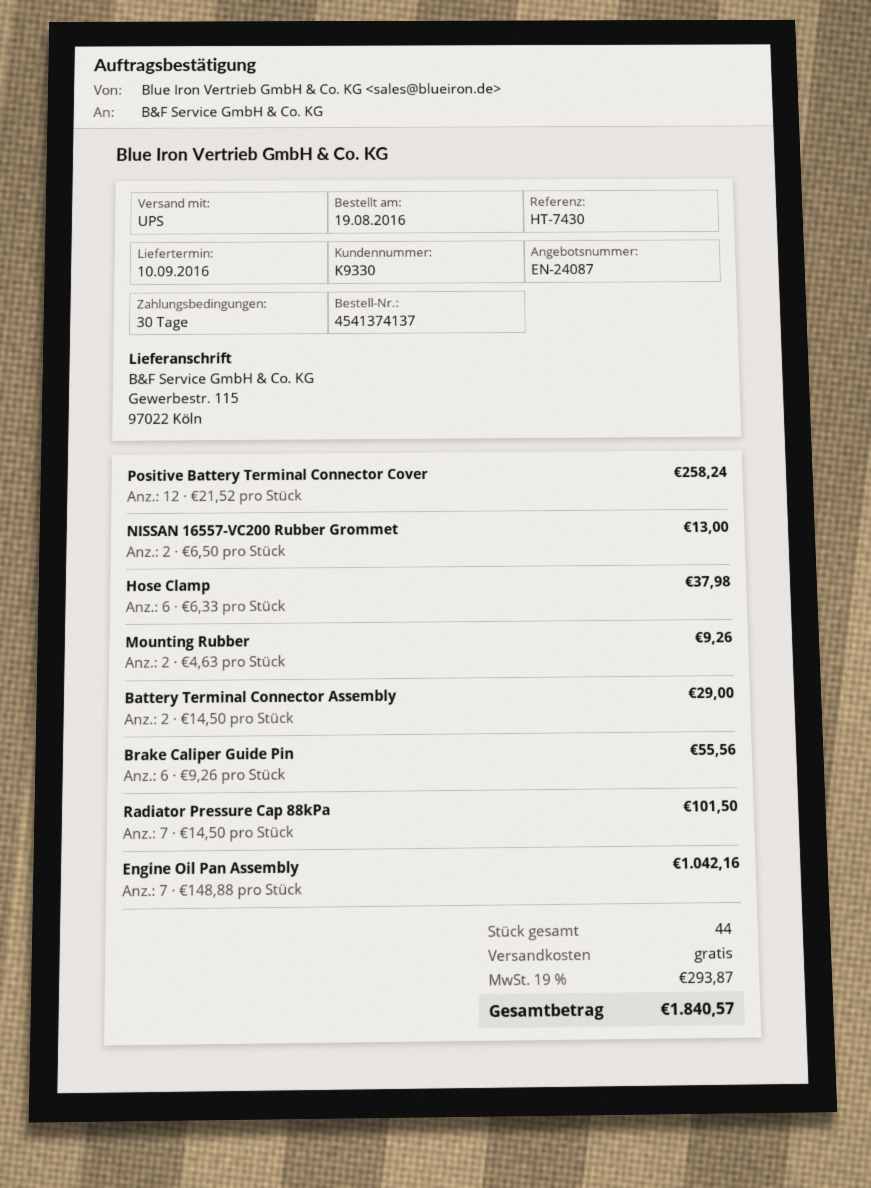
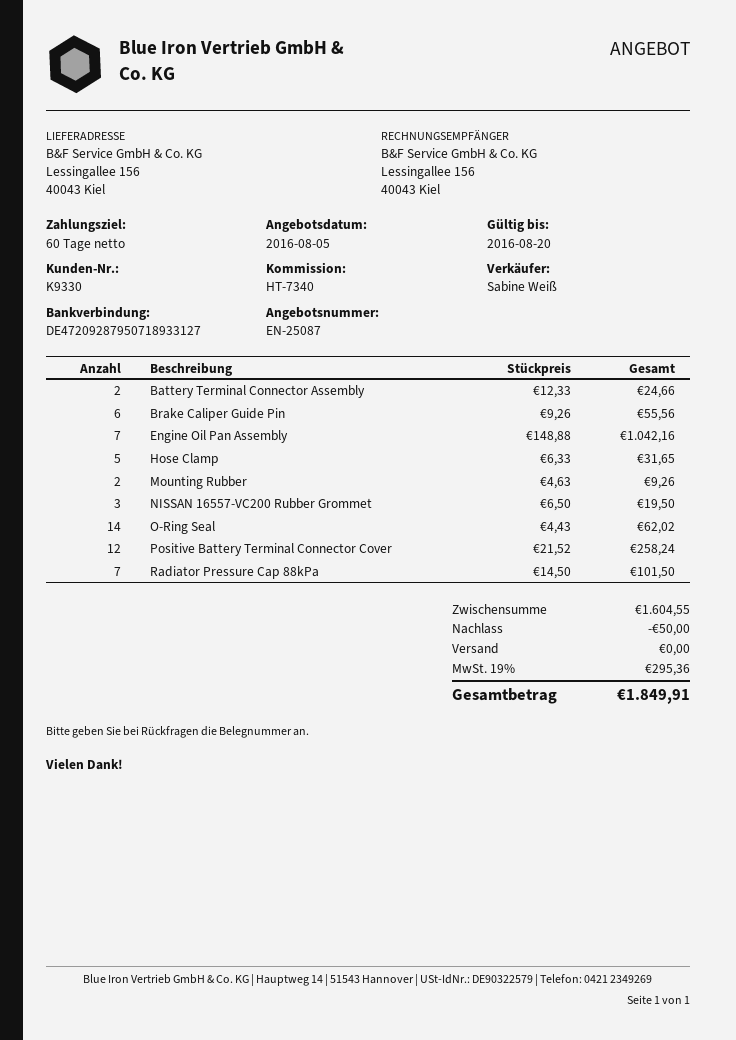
quote number: EN-24087 -> EN-25087
payment terms: 30 days -> 60 days
reference: HT-7430 -> HT-7340
ship to: Gewerbestr. 115, 97022 Köln -> Lessingallee 156, 40043 Kiel
NISSAN 16557-VC200 Rubber Grommet: 2 x 6.50 = 13.00 -> 3 x 6.50 = 19.50
Hose Clamp: 6 x 6.33 = 37.98 -> 5 x 6.33 = 31.65
Battery Terminal Connector Assembly: 2 x 14.50 = 29.00 -> 2 x 12.33 = 24.66
O-Ring Seal: none -> 14 x 4.43 = 62.02
discount: none -> 50.00
tax: 19% = 293.87 -> 19% = 295.36
total: 1840.57 -> 1849.91

